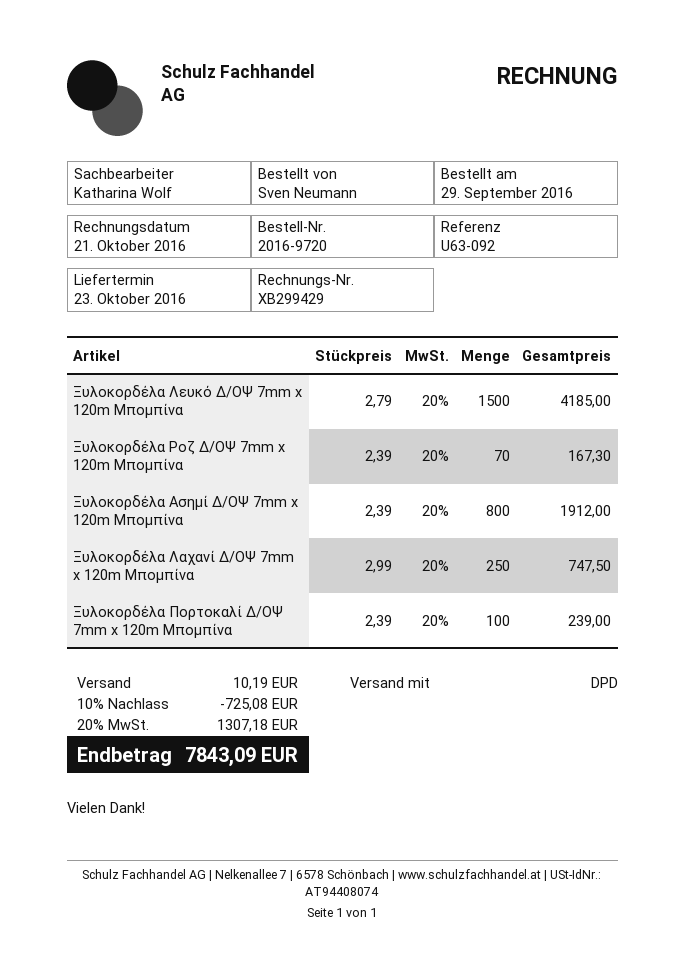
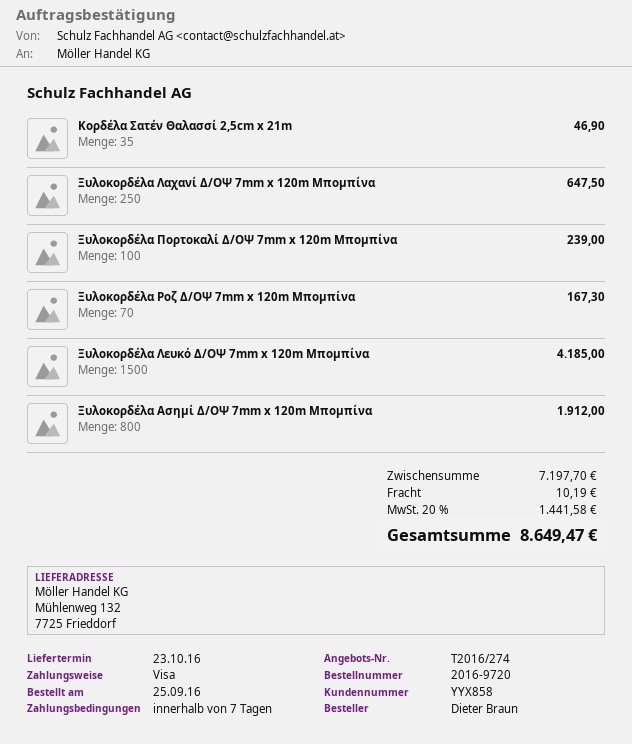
order date: 2016-09-29 -> 2016-09-25
ordered by: Sven Neumann -> Dieter Braun
Ξυλοκορδέλα Λαχανί Δ/ΟΨ 7mm x 120m Μπομπίνα: 250 for 747.50 -> 250 for 647.50
Κορδέλα Σατέν Θαλασσί 2,5cm x 21m: none -> 35 for 46.90
discount: 10% = 725.08 -> none
tax: 20% = 1307.18 -> 20% = 1441.58
total: 7843.09 -> 8649.47

